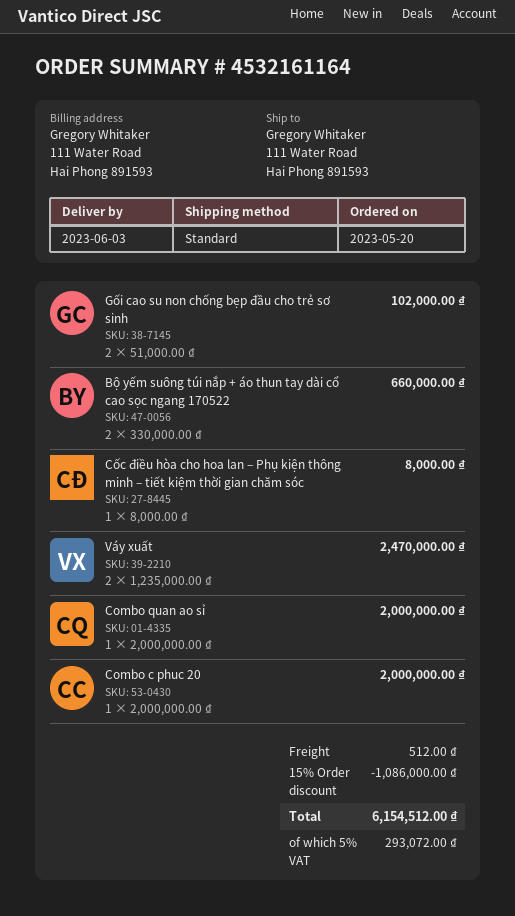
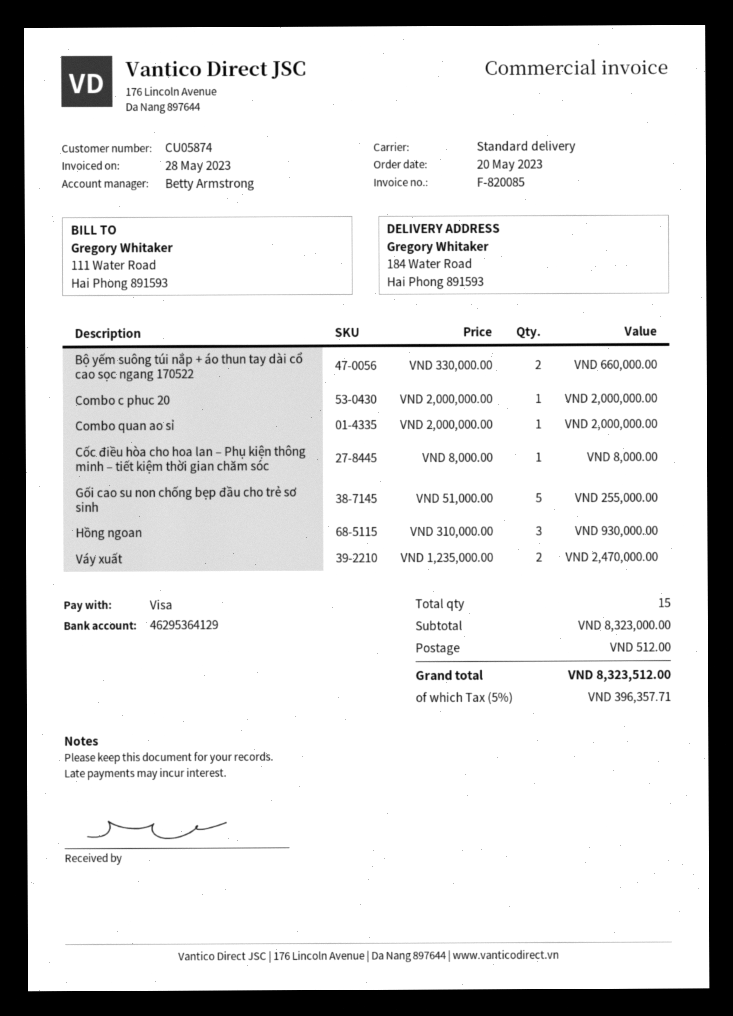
ship to: 111 Water Road, Hai Phong 891593 -> 184 Water Road, Hai Phong 891593
Gối cao su non chống bẹp đầu cho trẻ sơ sinh: 2 x 51000.00 = 102000.00 -> 5 x 51000.00 = 255000.00
Hồng ngoan: none -> 3 x 310000.00 = 930000.00
discount: 15% = 1086000.00 -> none
tax: 5% = 293072.00 -> 5% = 396357.71
total: 6154512.00 -> 8323512.00

